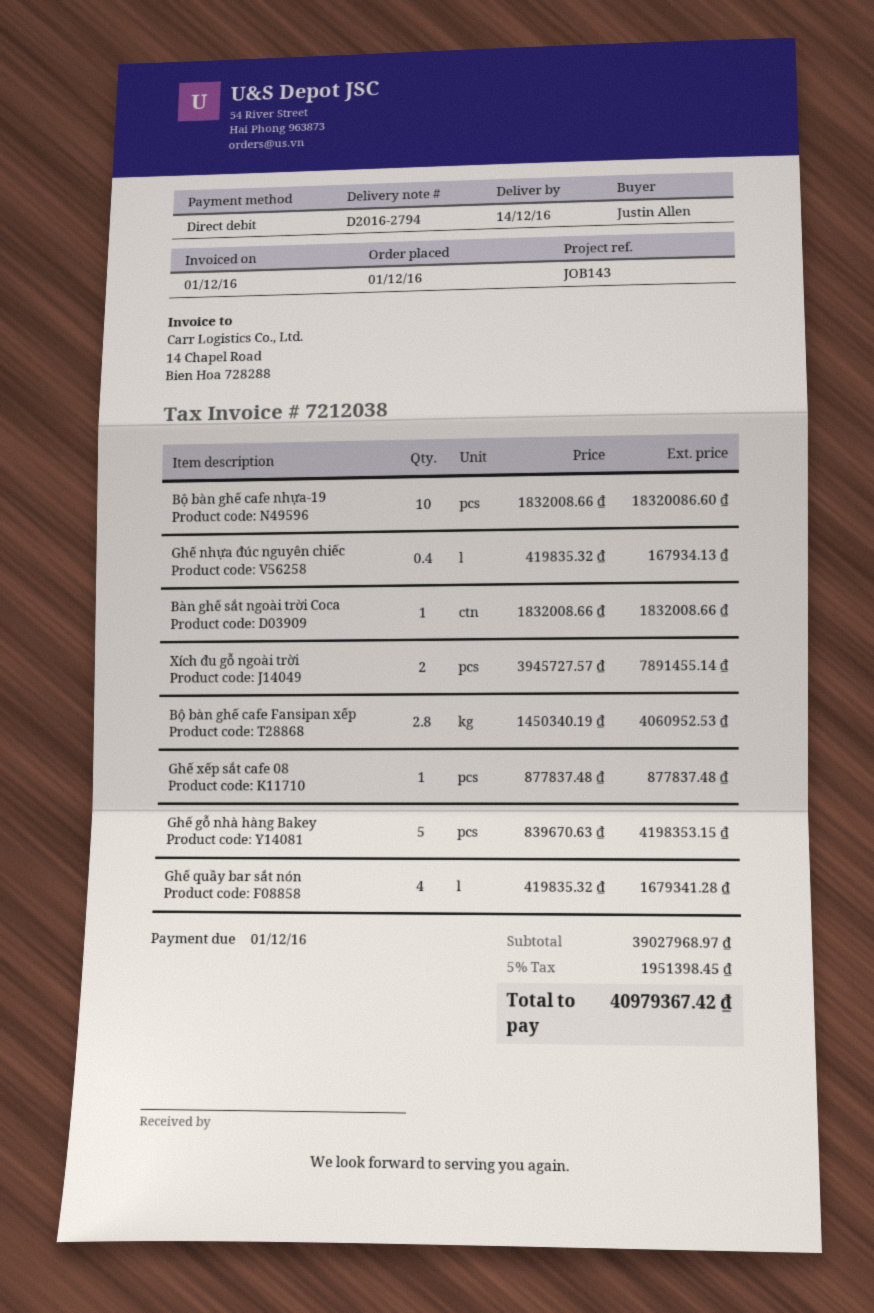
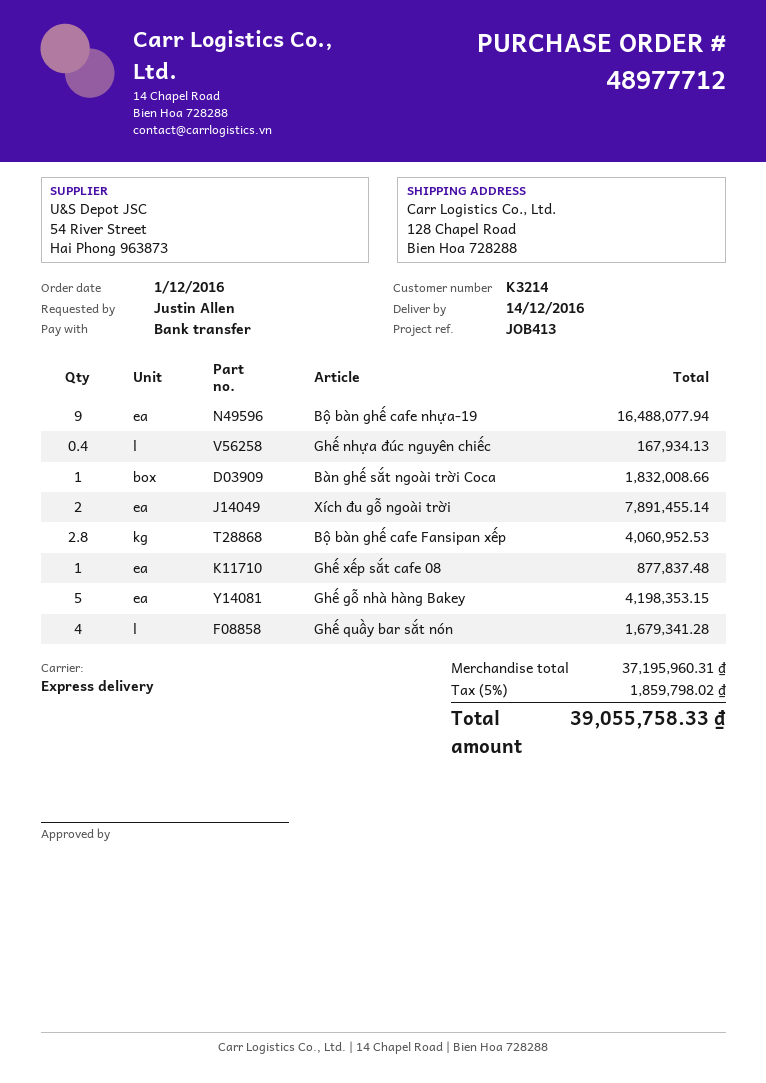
reference: JOB143 -> JOB413
payment method: direct debit -> bank transfer
Bộ bàn ghế cafe nhựa-19: 10 for 18320086.60 -> 9 for 16488077.94
subtotal: 39027968.97 -> 37195960.31
tax: 5% = 1951398.45 -> 5% = 1859798.02
total: 40979367.42 -> 39055758.33

